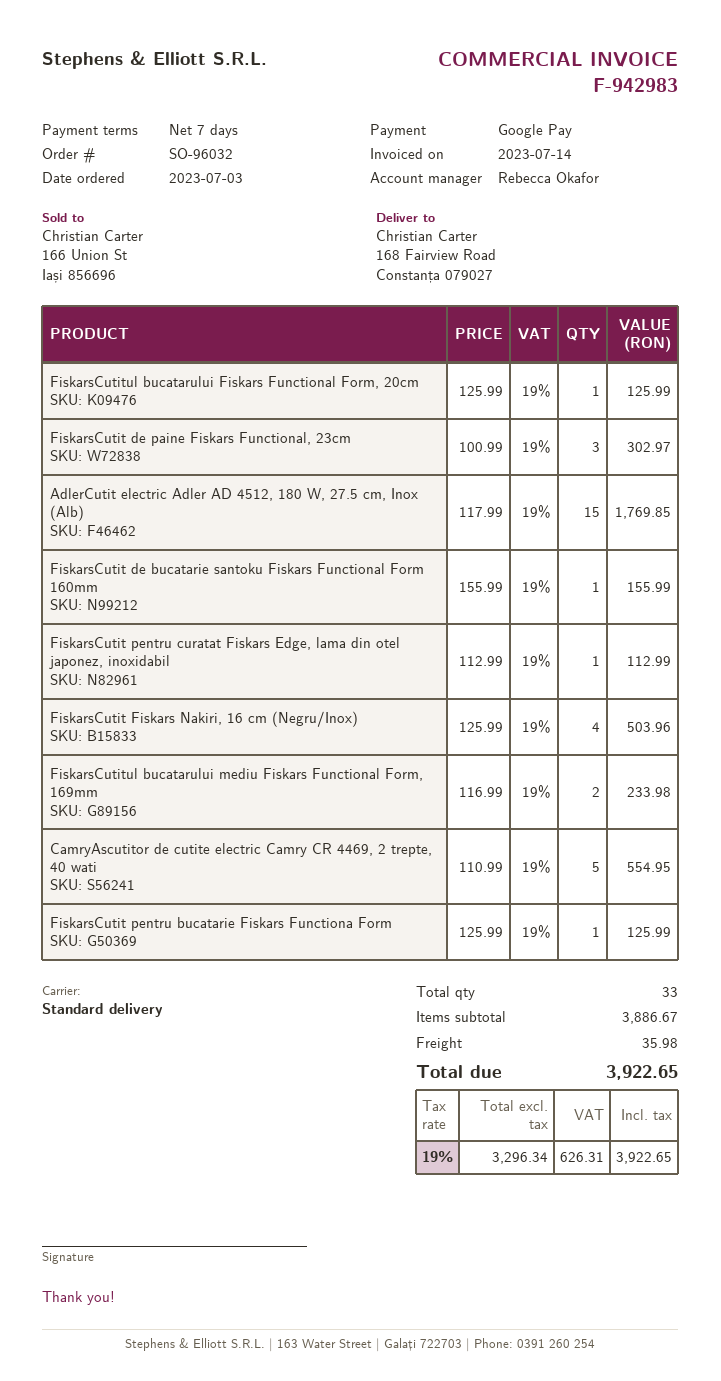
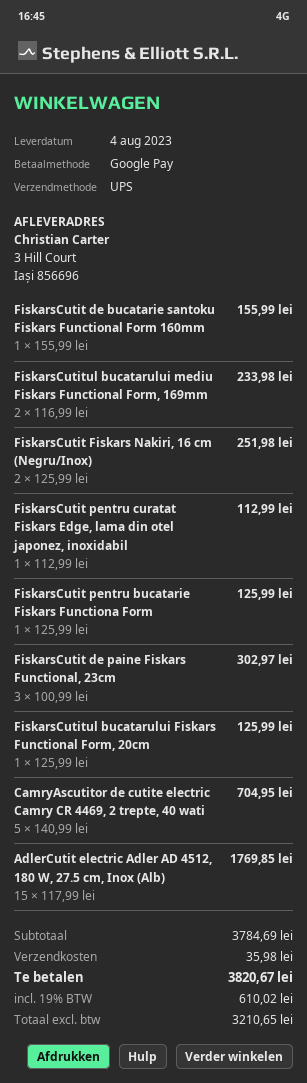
shipping method: standard -> UPS
ship to: 168 Fairview Road, Constanța 079027 -> 3 Hill Court, Iași 856696
FiskarsCutit Fiskars Nakiri, 16 cm (Negru/Inox): 4 x 125.99 = 503.96 -> 2 x 125.99 = 251.98
CamryAscutitor de cutite electric Camry CR 4469, 2 trepte, 40 wati: 5 x 110.99 = 554.95 -> 5 x 140.99 = 704.95
subtotal: 3886.67 -> 3784.69
net: 3296.34 -> 3210.65
tax: 19% = 626.31 -> 19% = 610.02
total: 3922.65 -> 3820.67

